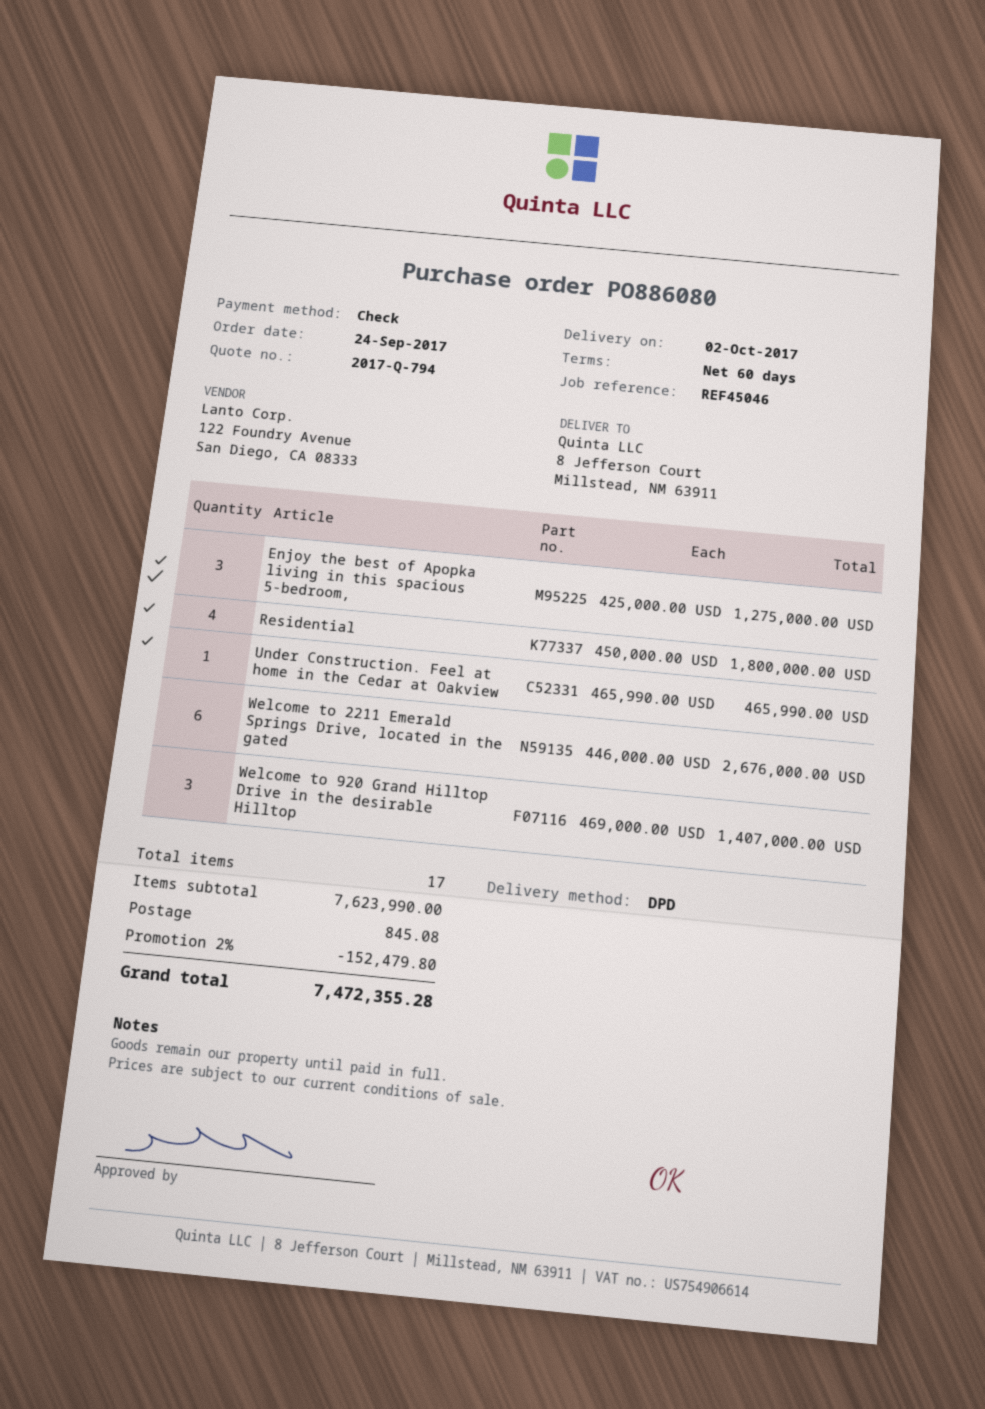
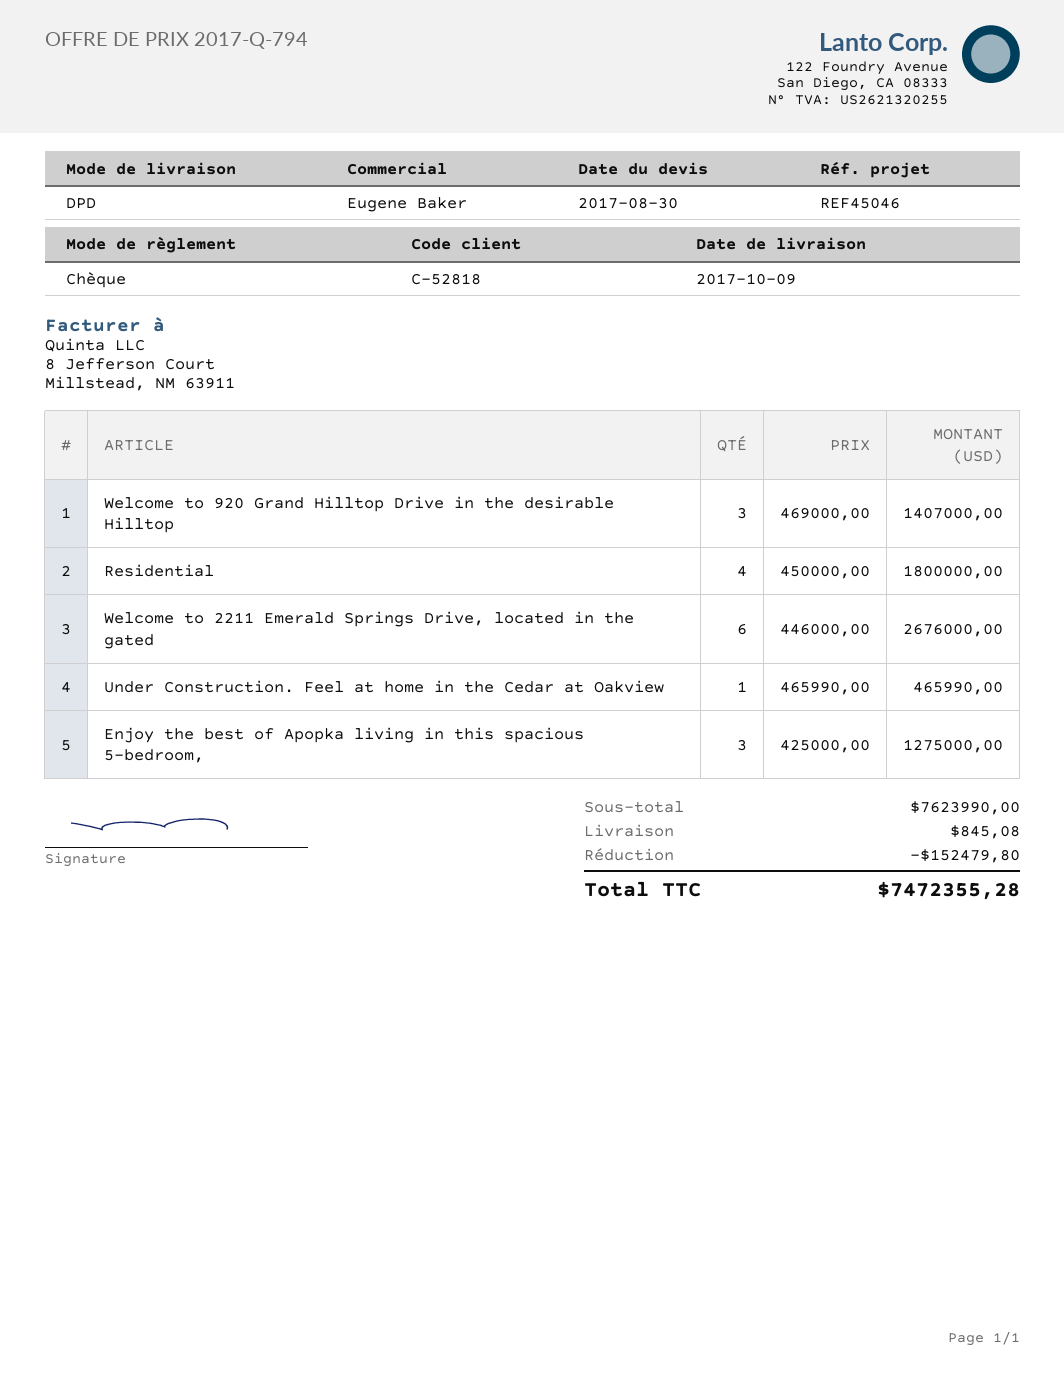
delivery date: 2017-10-02 -> 2017-10-09

